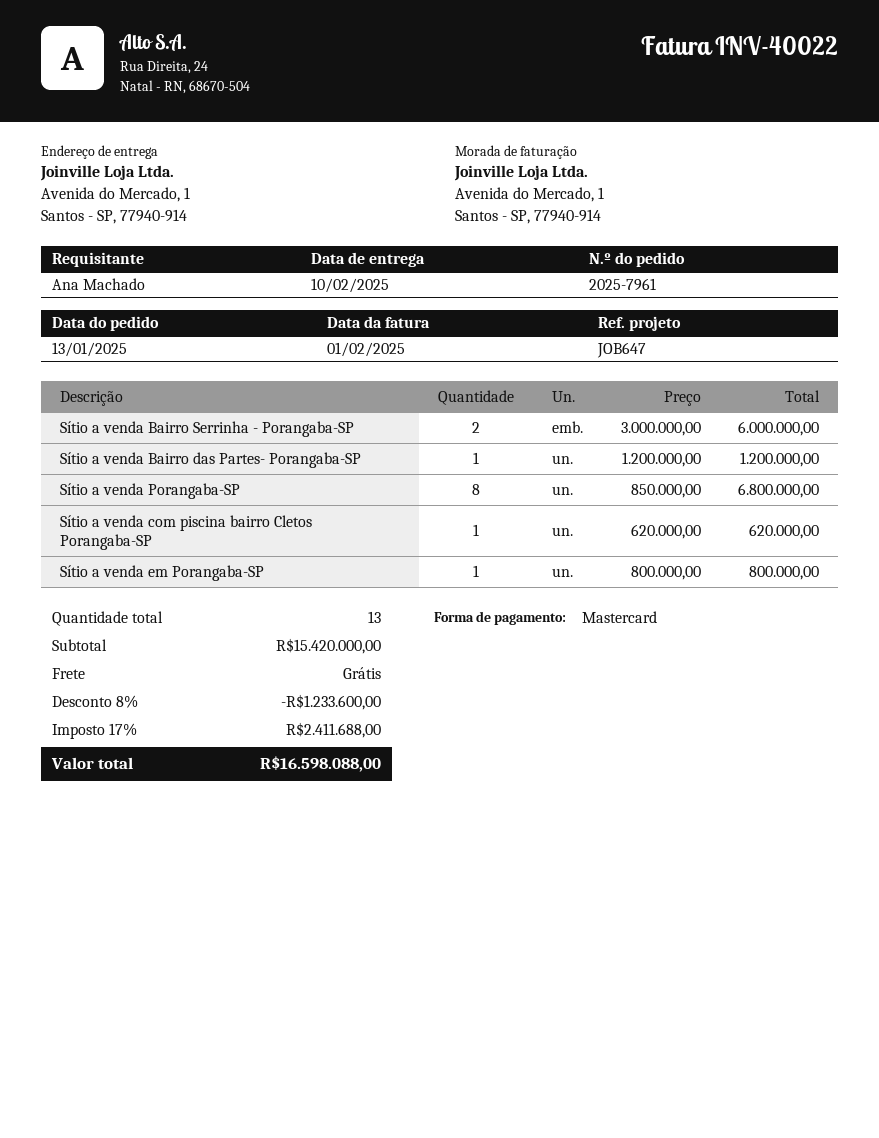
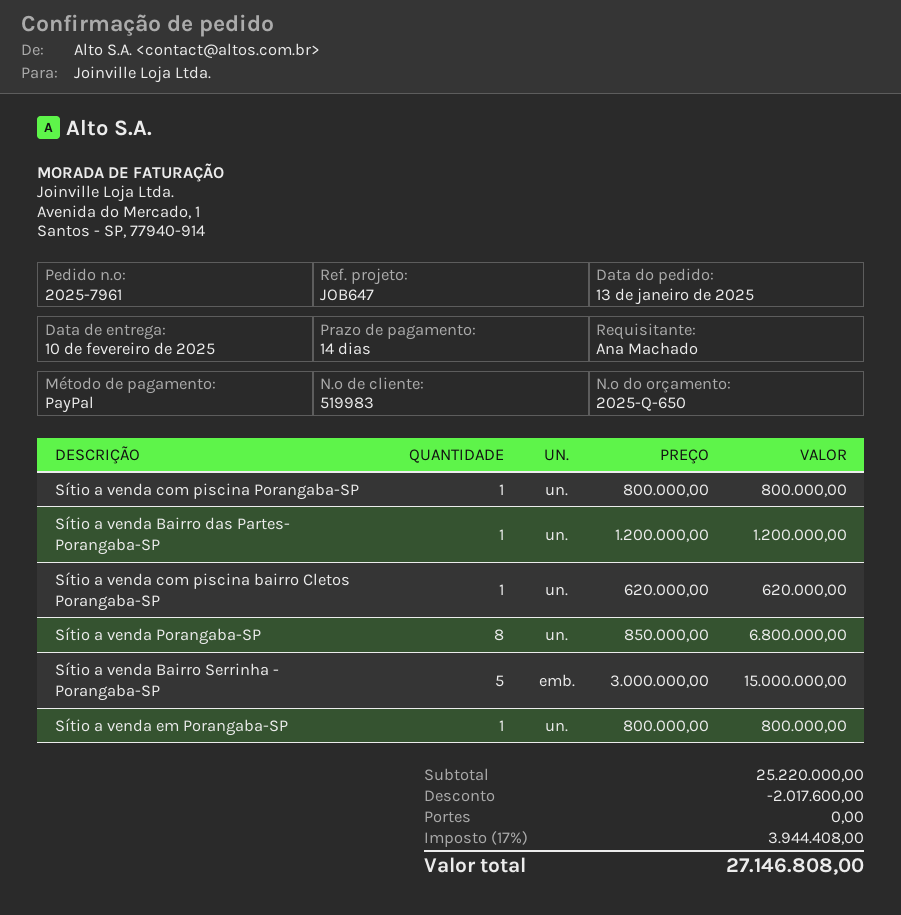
payment method: Mastercard -> PayPal
Sítio a venda Bairro Serrinha - Porangaba-SP: 2 x 3000000.00 = 6000000.00 -> 5 x 3000000.00 = 15000000.00
Sítio a venda com piscina Porangaba-SP: none -> 1 x 800000.00 = 800000.00
subtotal: 15420000.00 -> 25220000.00
discount: 1233600.00 -> 2017600.00
tax: 17% = 2411688.00 -> 17% = 3944408.00
total: 16598088.00 -> 27146808.00

